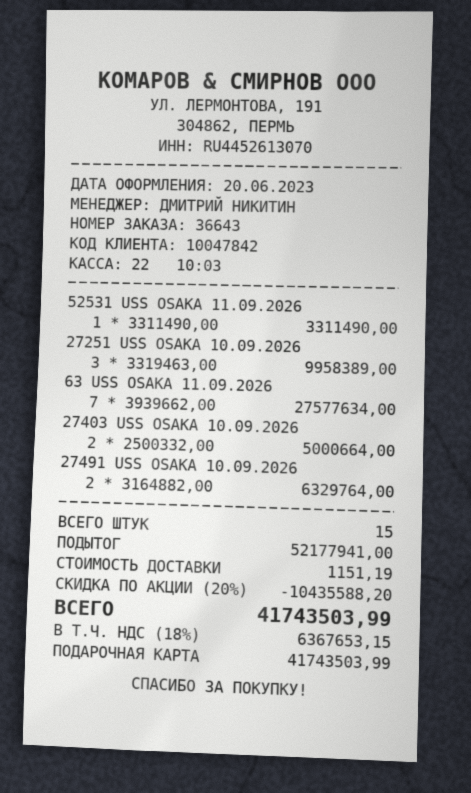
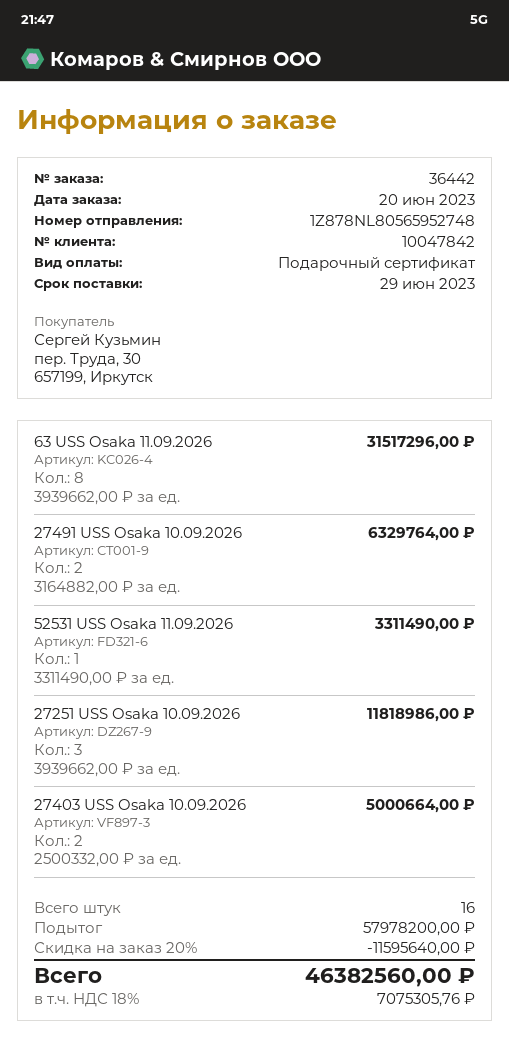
order number: 36643 -> 36442
27251 USS OSAKA 10.09.2026: 3 x 3319463.00 = 9958389.00 -> 3 x 3939662.00 = 11818986.00
63 USS OSAKA 11.09.2026: 7 x 3939662.00 = 27577634.00 -> 8 x 3939662.00 = 31517296.00
total quantity: 15 -> 16
subtotal: 52177941.00 -> 57978200.00
discount: 20% = 10435588.20 -> 20% = 11595640.00
shipping: 1151.19 -> none
tax: 18% = 6367653.15 -> 18% = 7075305.76
total: 41743503.99 -> 46382560.00

